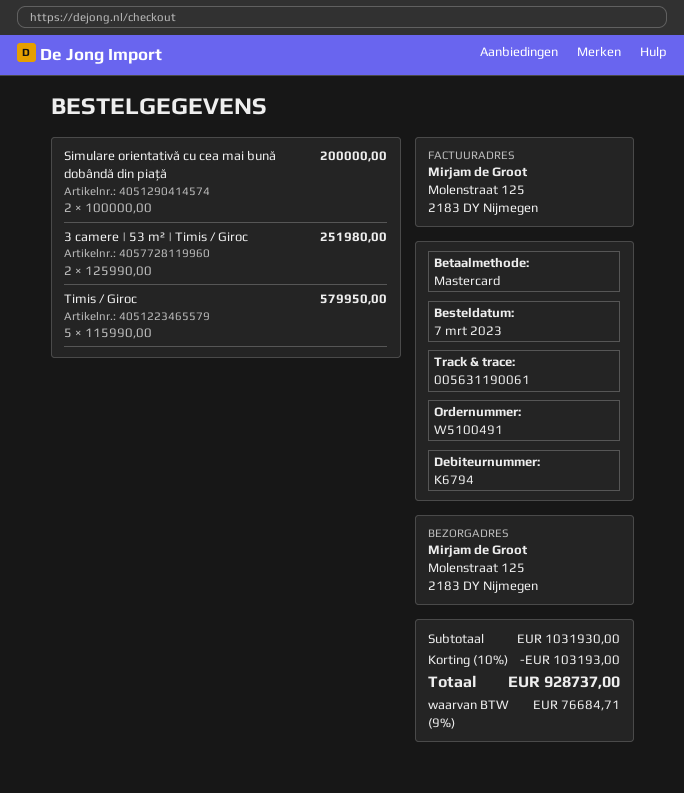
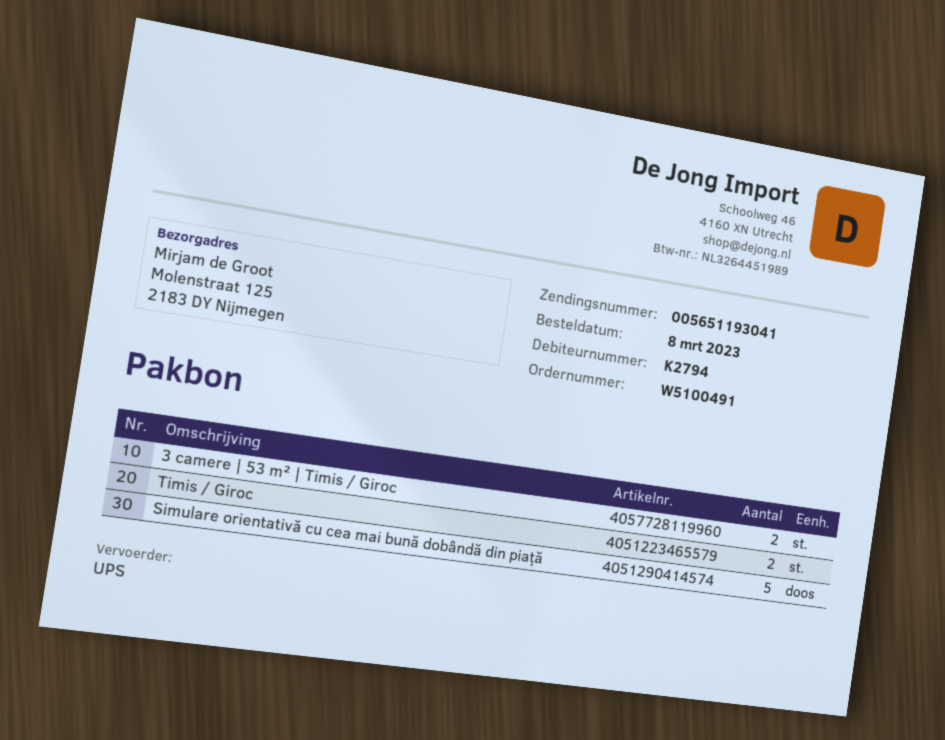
order date: 2023-03-07 -> 2023-03-08
customer number: K6794 -> K2794
tracking number: 005631190061 -> 005651193041
Simulare orientativă cu cea mai bună dobândă din piață: 2 -> 5
Timis / Giroc: 5 -> 2

